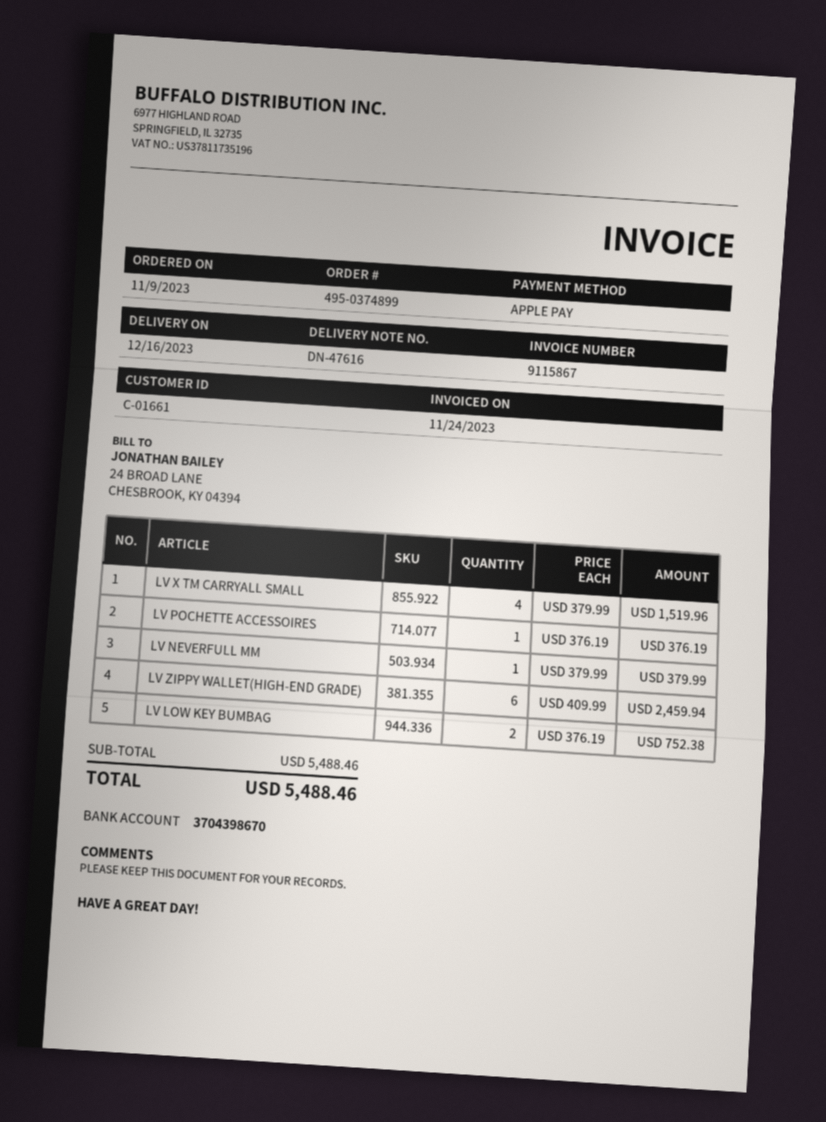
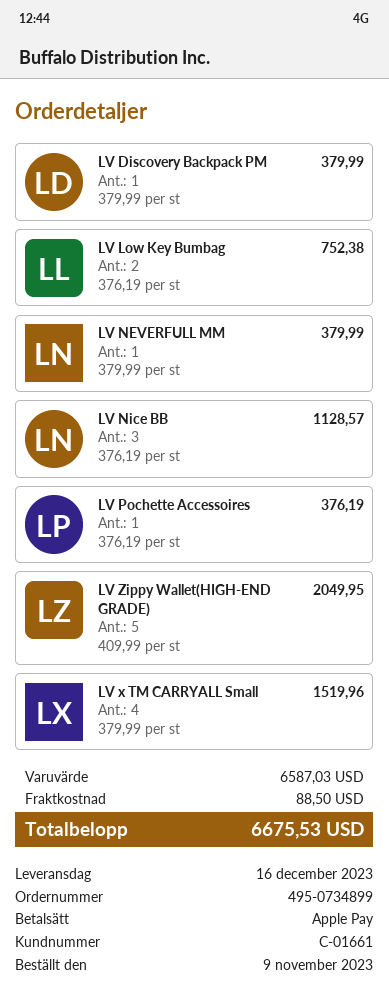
order number: 495-0374899 -> 495-0734899
LV ZIPPY WALLET(HIGH-END GRADE): 6 x 409.99 = 2459.94 -> 5 x 409.99 = 2049.95
LV Discovery Backpack PM: none -> 1 x 379.99 = 379.99
LV Nice BB: none -> 3 x 376.19 = 1128.57
subtotal: 5488.46 -> 6587.03
shipping: none -> 88.50
total: 5488.46 -> 6675.53

